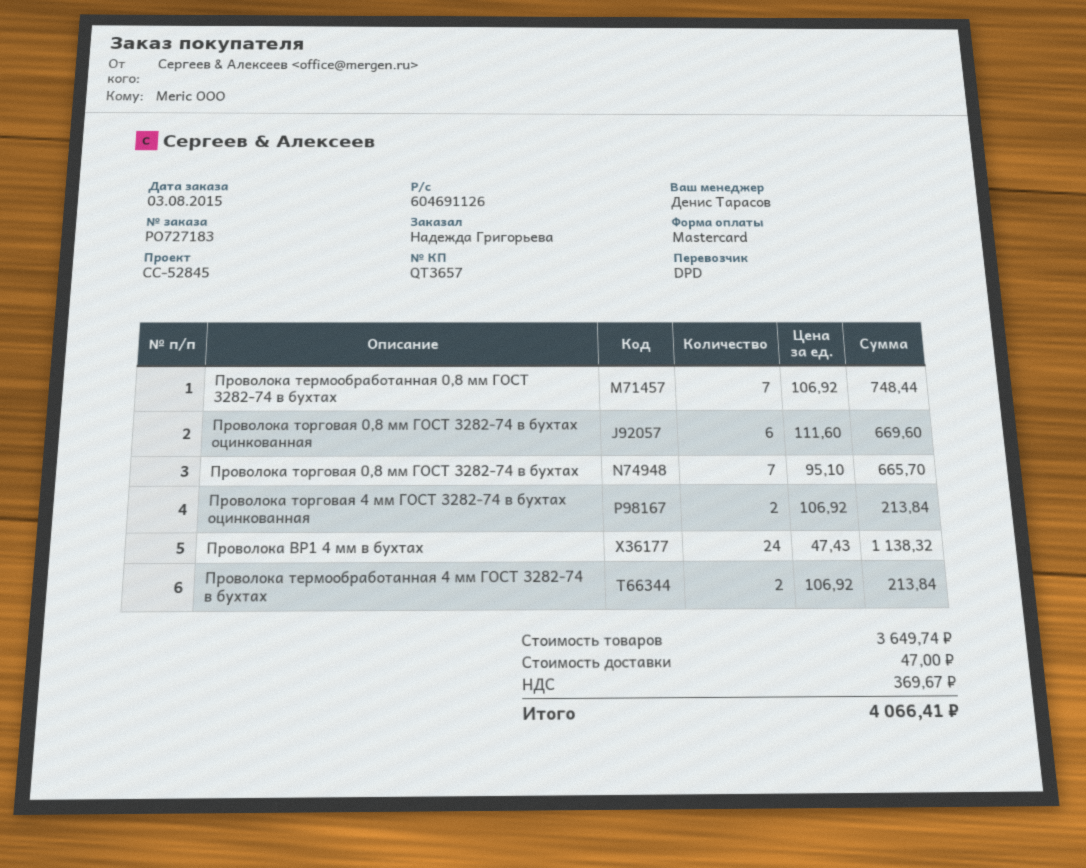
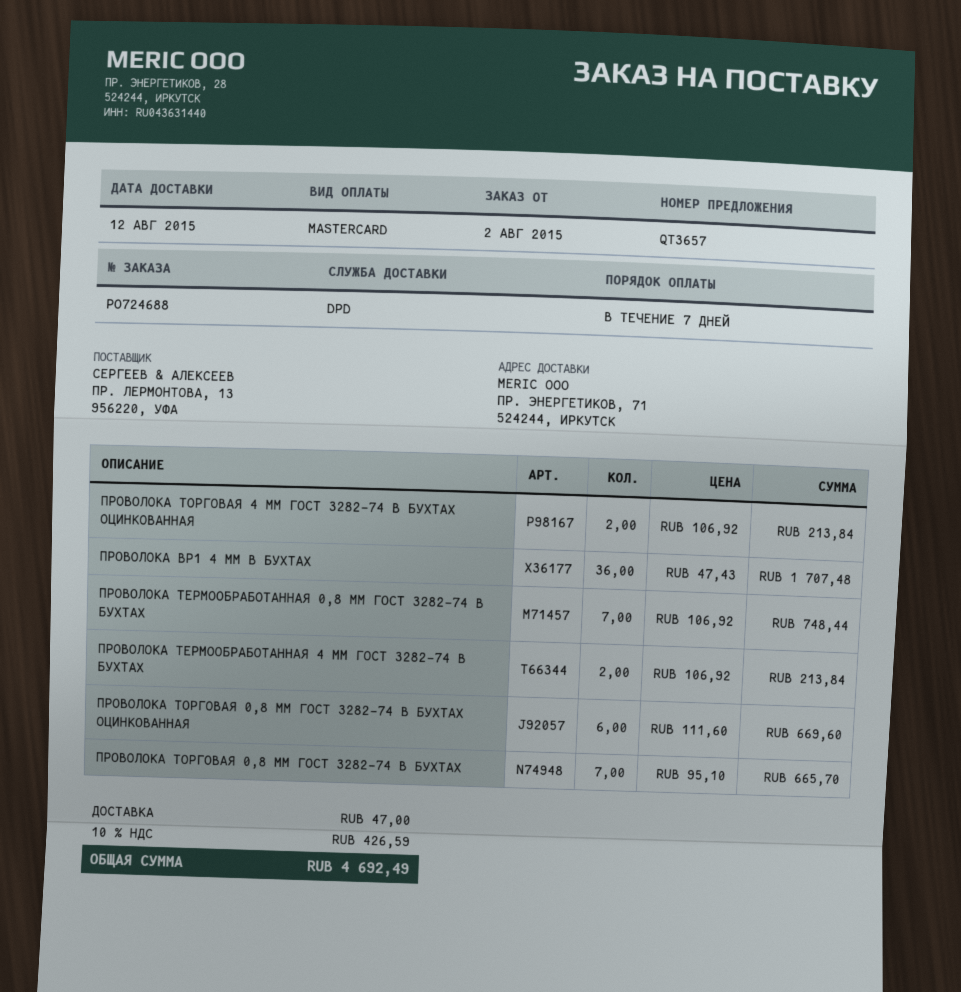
order number: PO727183 -> PO724688
order date: 2015-08-03 -> 2015-08-02
Проволока ВР1 4 мм в бухтах: 24 x 47.43 = 1138.32 -> 36 x 47.43 = 1707.48
tax: 369.67 -> 426.59
total: 4066.41 -> 4692.49

